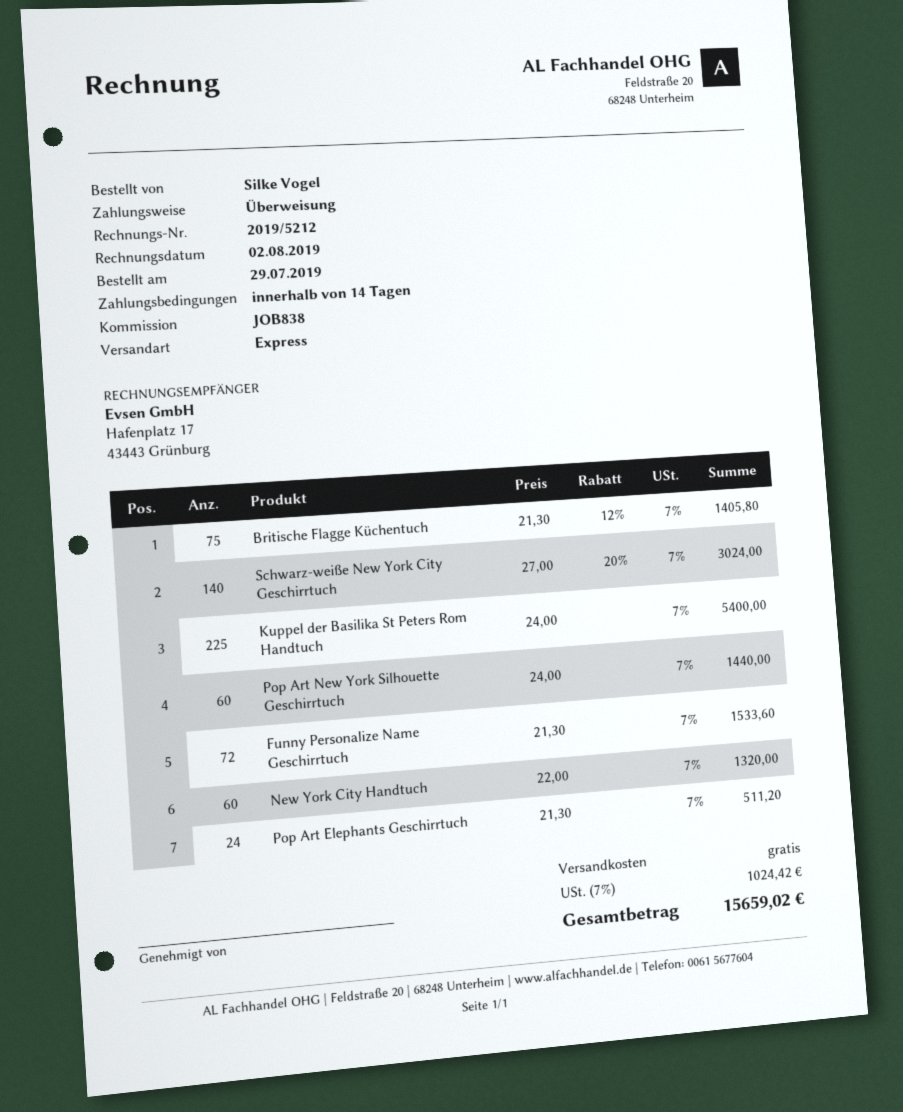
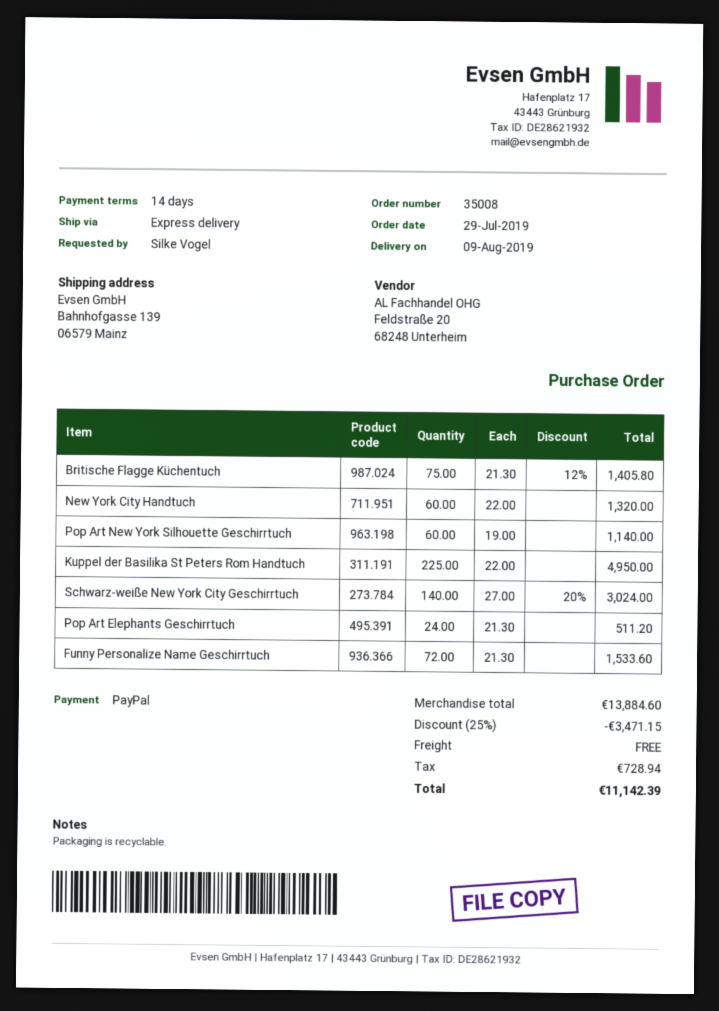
payment method: bank transfer -> PayPal
Kuppel der Basilika St Peters Rom Handtuch: 225 x 24.00 = 5400.00 -> 225 x 22.00 = 4950.00
Pop Art New York Silhouette Geschirrtuch: 60 x 24.00 = 1440.00 -> 60 x 19.00 = 1140.00
discount: none -> 25% = 3471.15
tax: 1024.42 -> 728.94
total: 15659.02 -> 11142.39

